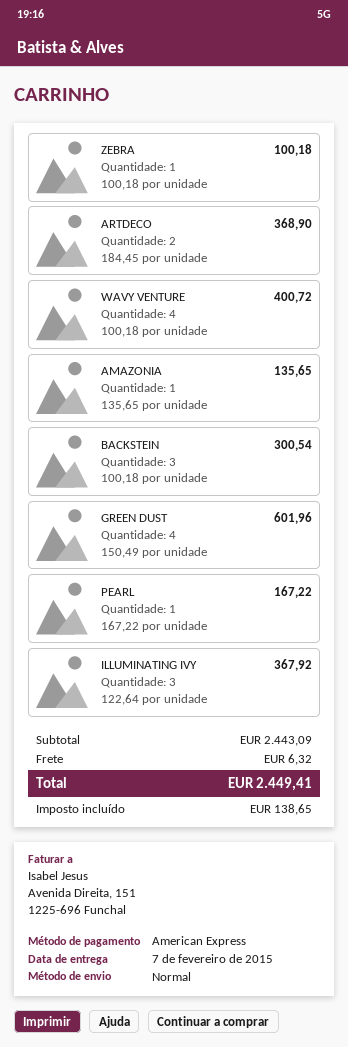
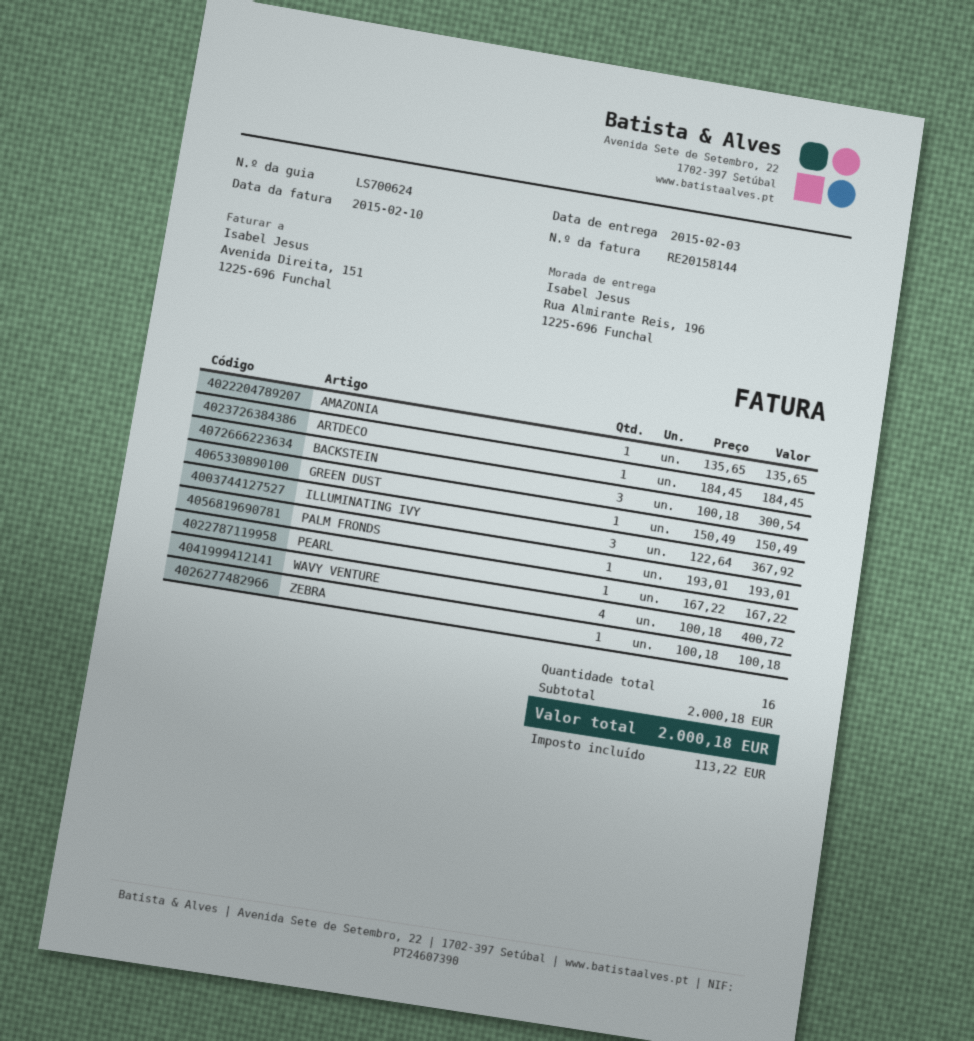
delivery date: 2015-02-07 -> 2015-02-03
ARTDECO: 2 x 184.45 = 368.90 -> 1 x 184.45 = 184.45
GREEN DUST: 4 x 150.49 = 601.96 -> 1 x 150.49 = 150.49
PALM FRONDS: none -> 1 x 193.01 = 193.01
subtotal: 2443.09 -> 2000.18
shipping: 6.32 -> none
tax: 138.65 -> 113.22
total: 2449.41 -> 2000.18

